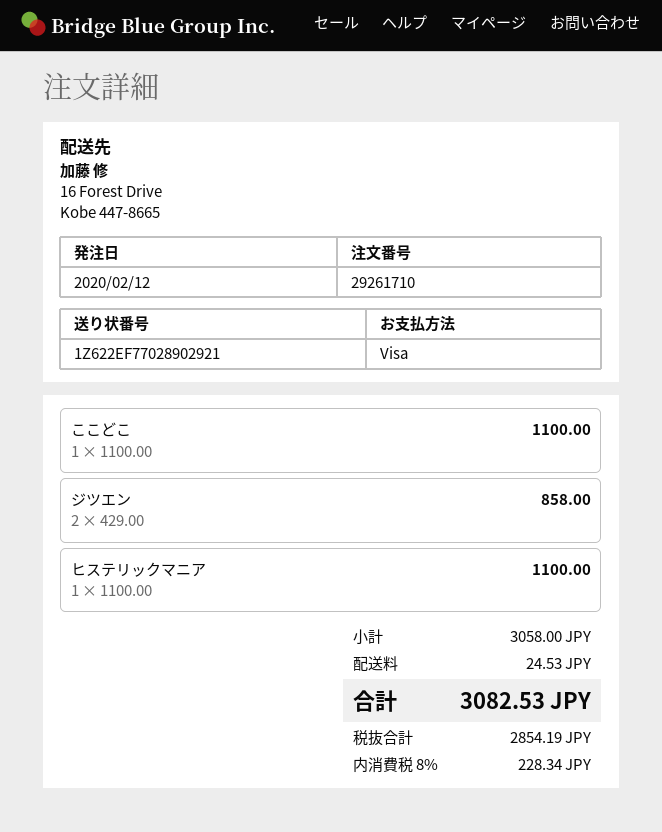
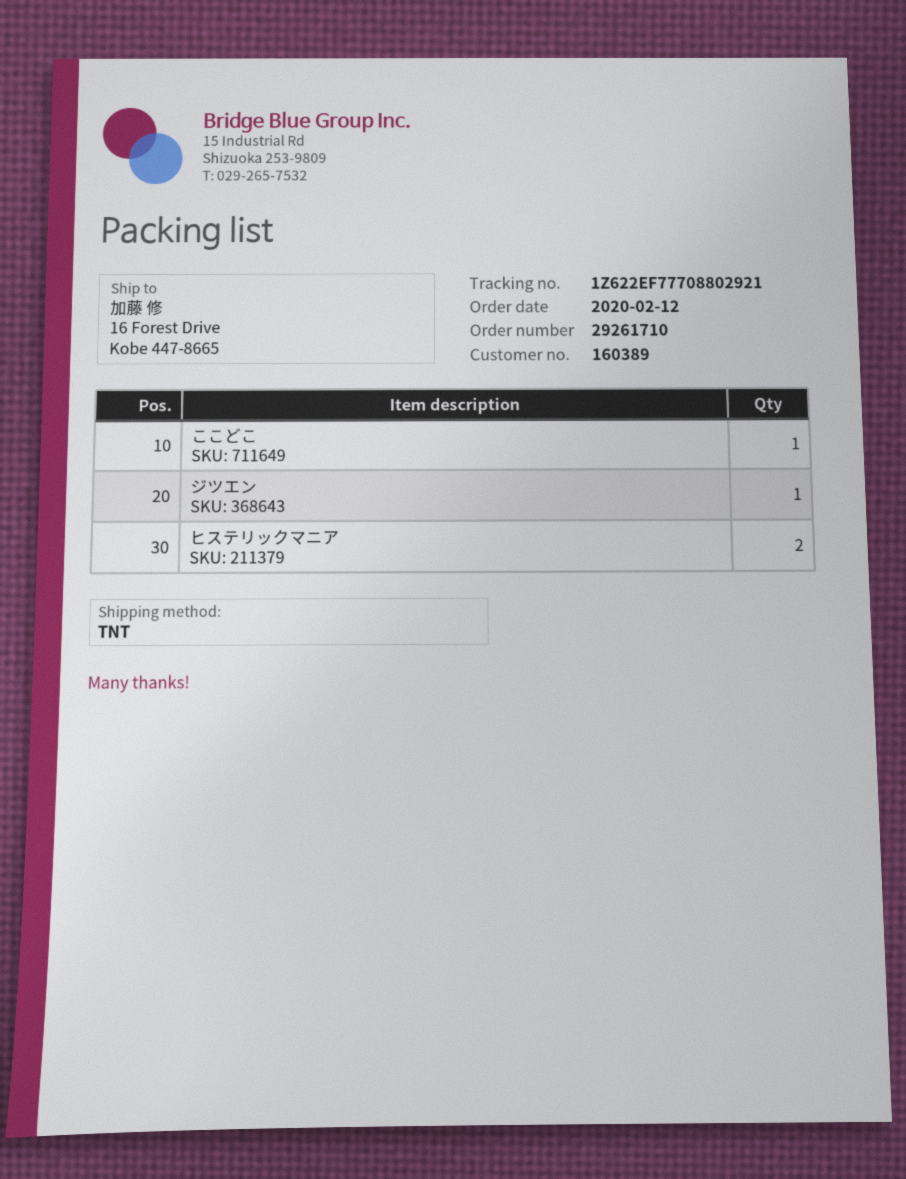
tracking number: 1Z622EF77028902921 -> 1Z622EF77708802921
ジツエン: 2 -> 1
ヒステリックマニア: 1 -> 2

